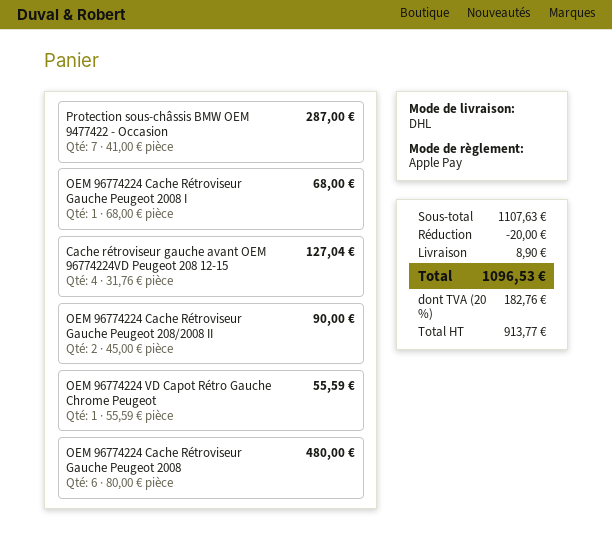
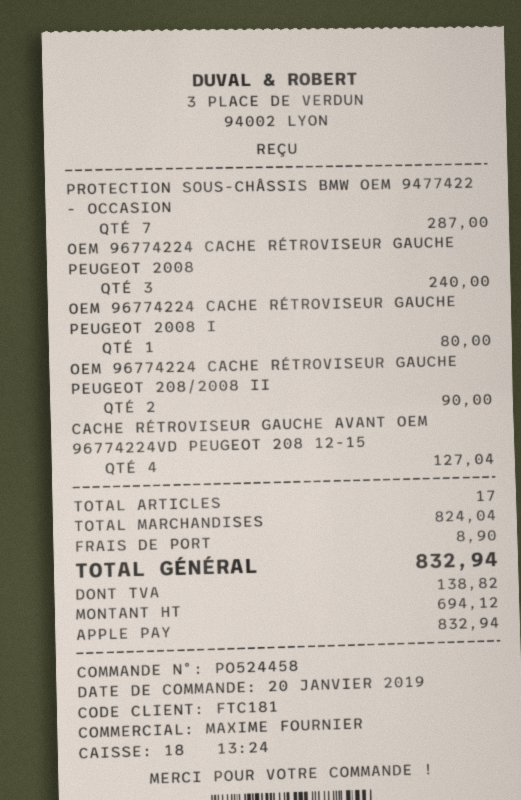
OEM 96774224 Cache Rétroviseur Gauche Peugeot 2008 I: 1 for 68.00 -> 1 for 80.00
OEM 96774224 VD Capot Rétro Gauche Chrome Peugeot: 1 for 55.59 -> none
OEM 96774224 Cache Rétroviseur Gauche Peugeot 2008: 6 for 480.00 -> 3 for 240.00
subtotal: 1107.63 -> 824.04
discount: 20.00 -> none
net: 913.77 -> 694.12
tax: 182.76 -> 138.82
total: 1096.53 -> 832.94

